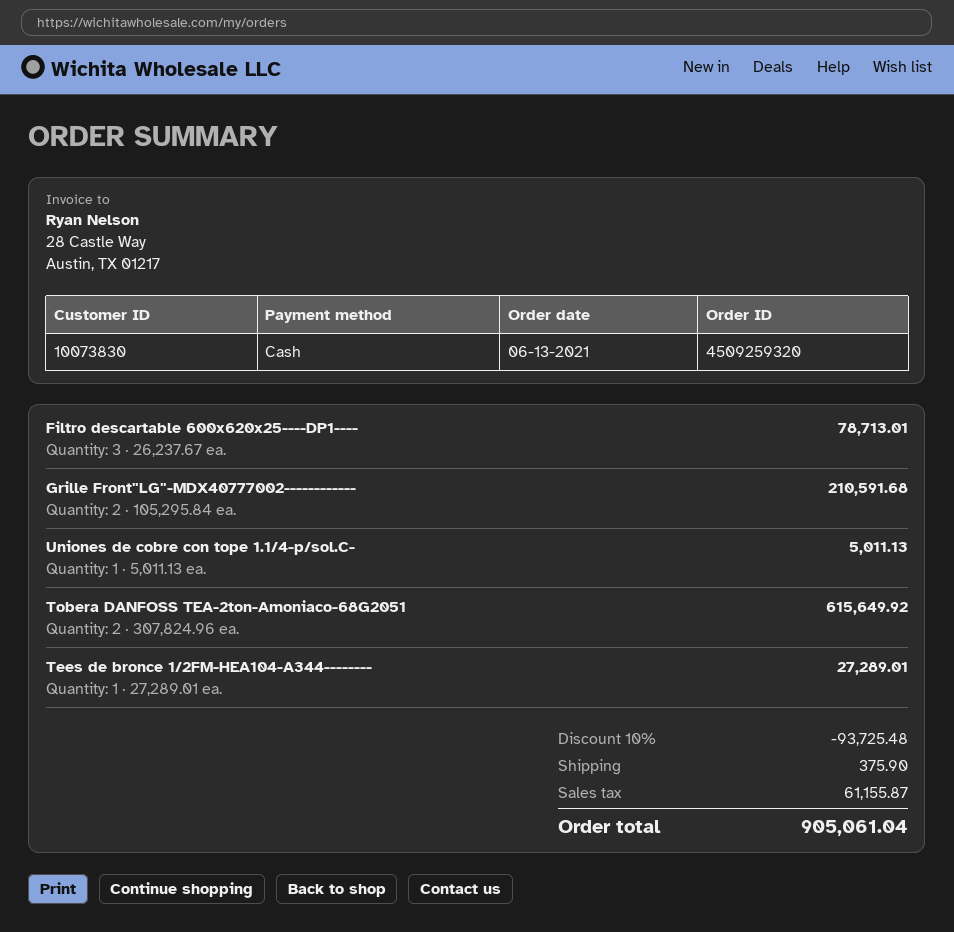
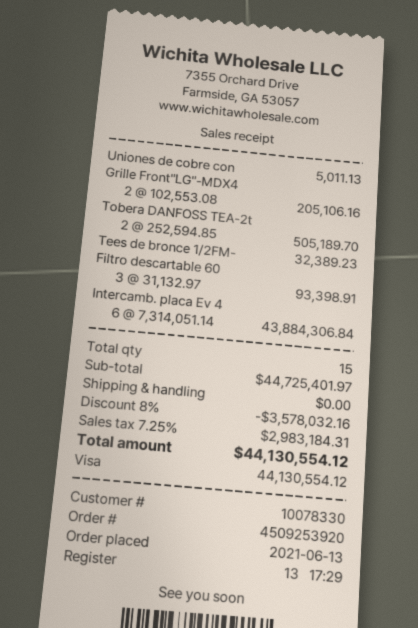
order number: 4509259320 -> 4509253920
customer number: 10073830 -> 10078330
payment method: cash -> Visa
Filtro descartable 600x620x25----DP1----: 3 x 26237.67 = 78713.01 -> 3 x 31132.97 = 93398.91
Grille Front"LG"-MDX40777002------------: 2 x 105295.84 = 210591.68 -> 2 x 102553.08 = 205106.16
Tobera DANFOSS TEA-2ton-Amoniaco-68G2051: 2 x 307824.96 = 615649.92 -> 2 x 252594.85 = 505189.70
Tees de bronce 1/2FM-HEA104-A344--------: 1 x 27289.01 = 27289.01 -> 1 x 32389.23 = 32389.23
Intercamb. placa Ev 4: none -> 6 x 7314051.14 = 43884306.84
discount: 10% = 93725.48 -> 8% = 3578032.16
shipping: 375.90 -> 0.00
tax: 61155.87 -> 2983184.31
total: 905061.04 -> 44130554.12

